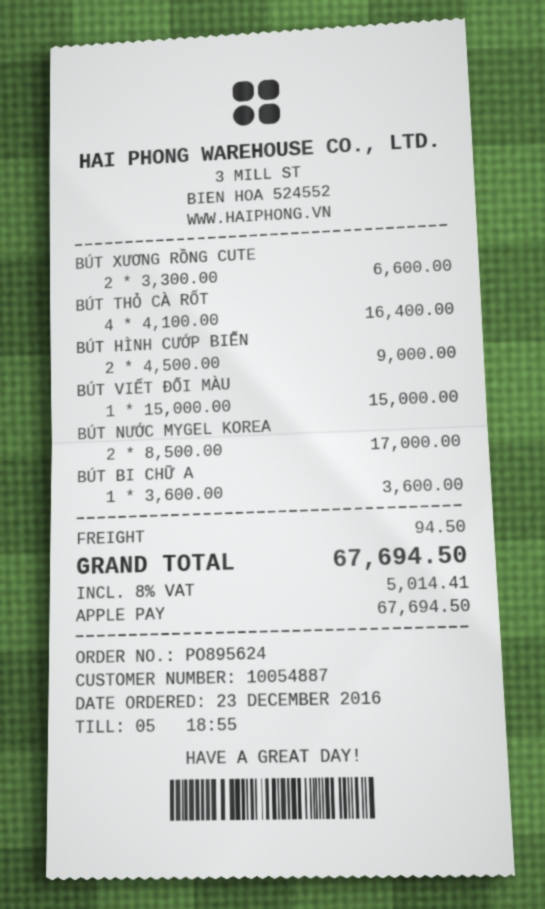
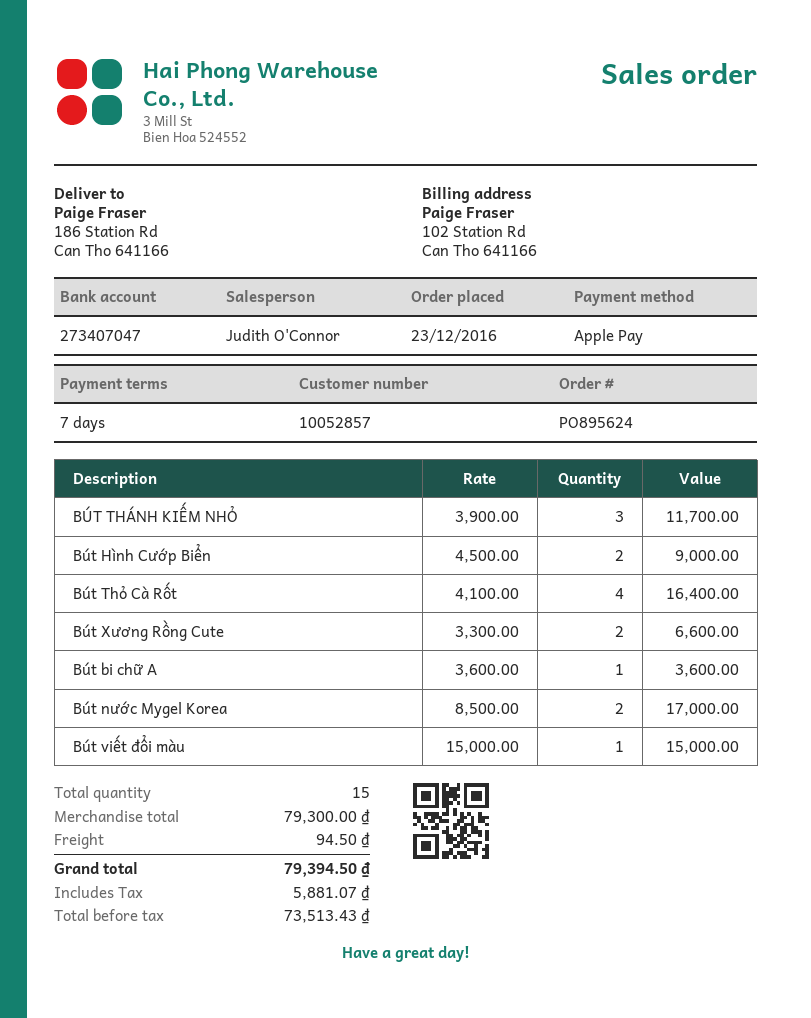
customer number: 10054887 -> 10052857
BÚT THÁNH KIẾM NHỎ: none -> 3 x 3900.00 = 11700.00
tax: 5014.41 -> 5881.07
total: 67694.50 -> 79394.50

